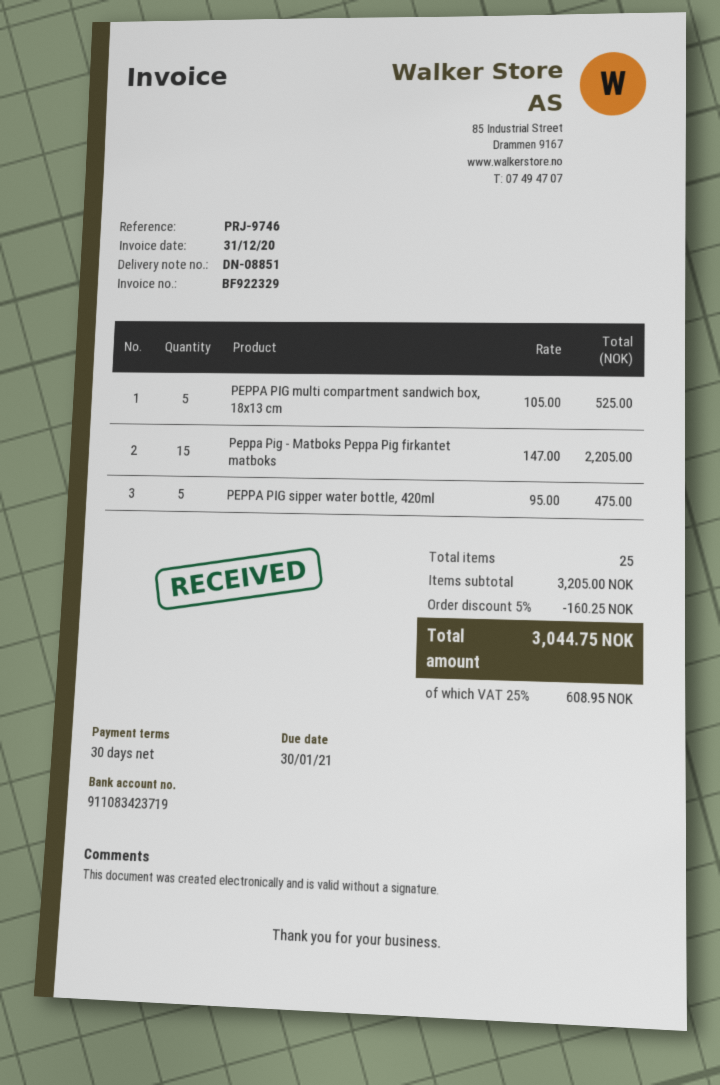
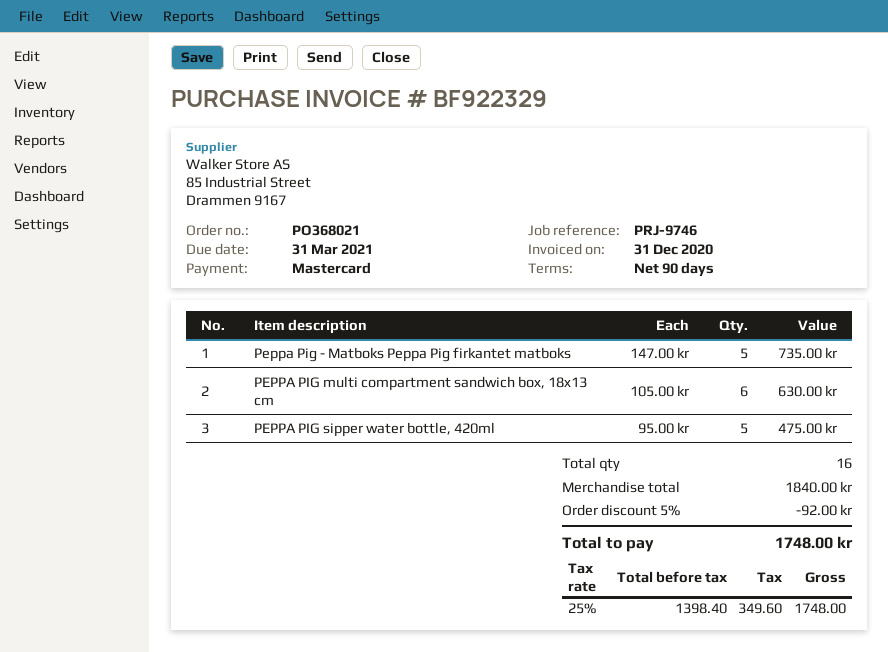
payment terms: 30 days -> 90 days
due date: 2021-01-30 -> 2021-03-31
PEPPA PIG multi compartment sandwich box, 18x13 cm: 5 x 105.00 = 525.00 -> 6 x 105.00 = 630.00
Peppa Pig - Matboks Peppa Pig firkantet matboks: 15 x 147.00 = 2205.00 -> 5 x 147.00 = 735.00
total quantity: 25 -> 16
subtotal: 3205.00 -> 1840.00
discount: 5% = 160.25 -> 5% = 92.00
tax: 25% = 608.95 -> 25% = 349.60
total: 3044.75 -> 1748.00

